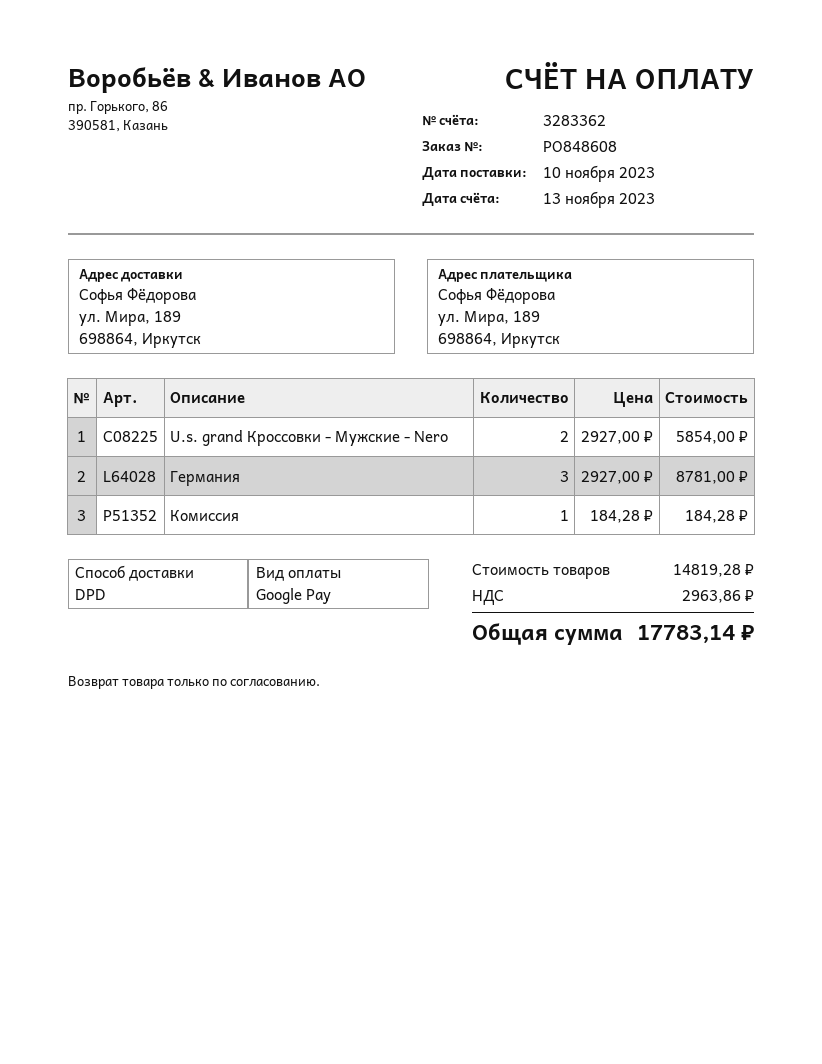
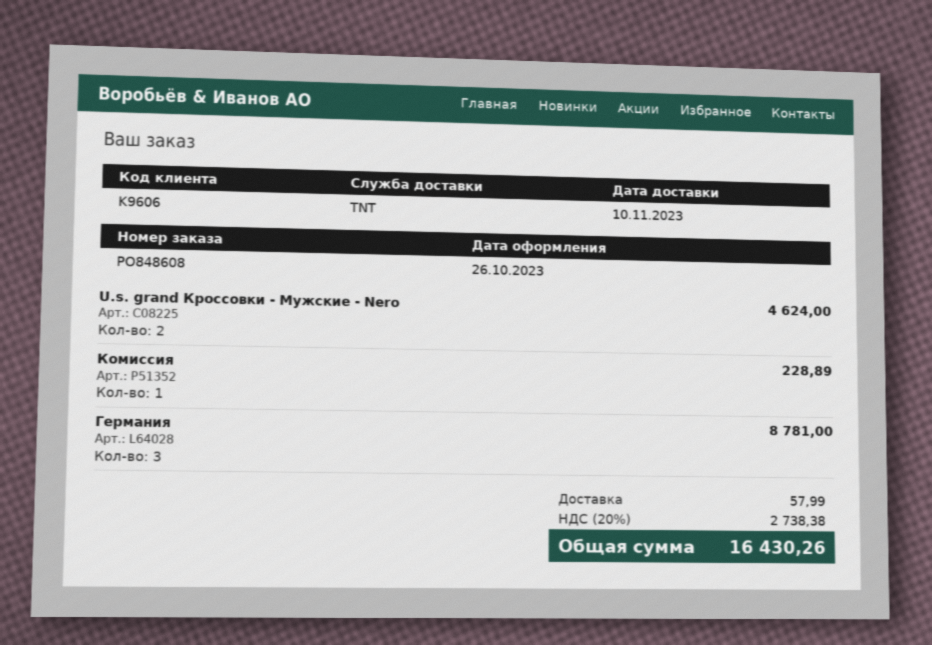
shipping method: DPD -> TNT
U.s. grand Кроссовки - Мужские - Nero: 2 for 5854.00 -> 2 for 4624.00
Комиссия: 1 for 184.28 -> 1 for 228.89
shipping: none -> 57.99
tax: 2963.86 -> 2738.38
total: 17783.14 -> 16430.26

